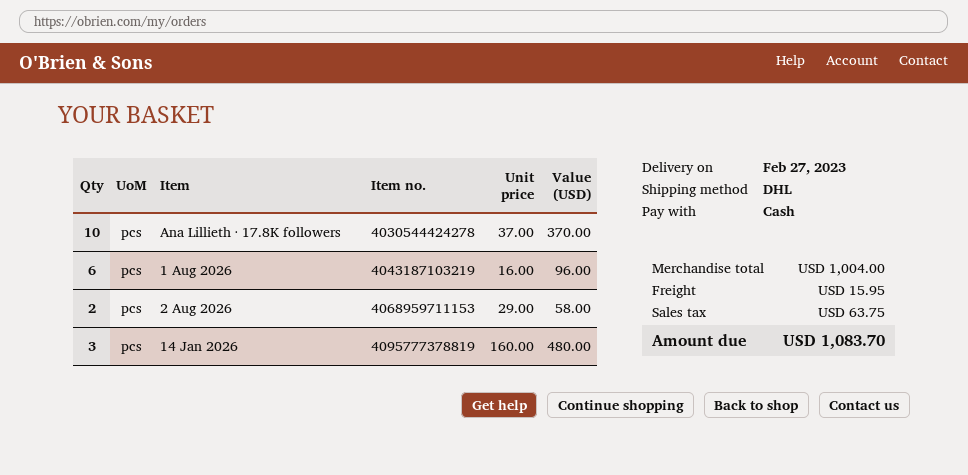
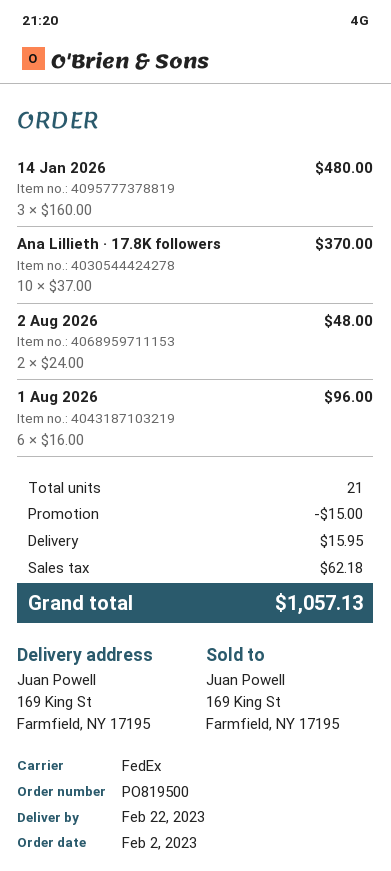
delivery date: 2023-02-27 -> 2023-02-22
shipping method: DHL -> FedEx
2 Aug 2026: 2 x 29.00 = 58.00 -> 2 x 24.00 = 48.00
discount: none -> 15.00
tax: 63.75 -> 62.18
total: 1083.70 -> 1057.13

